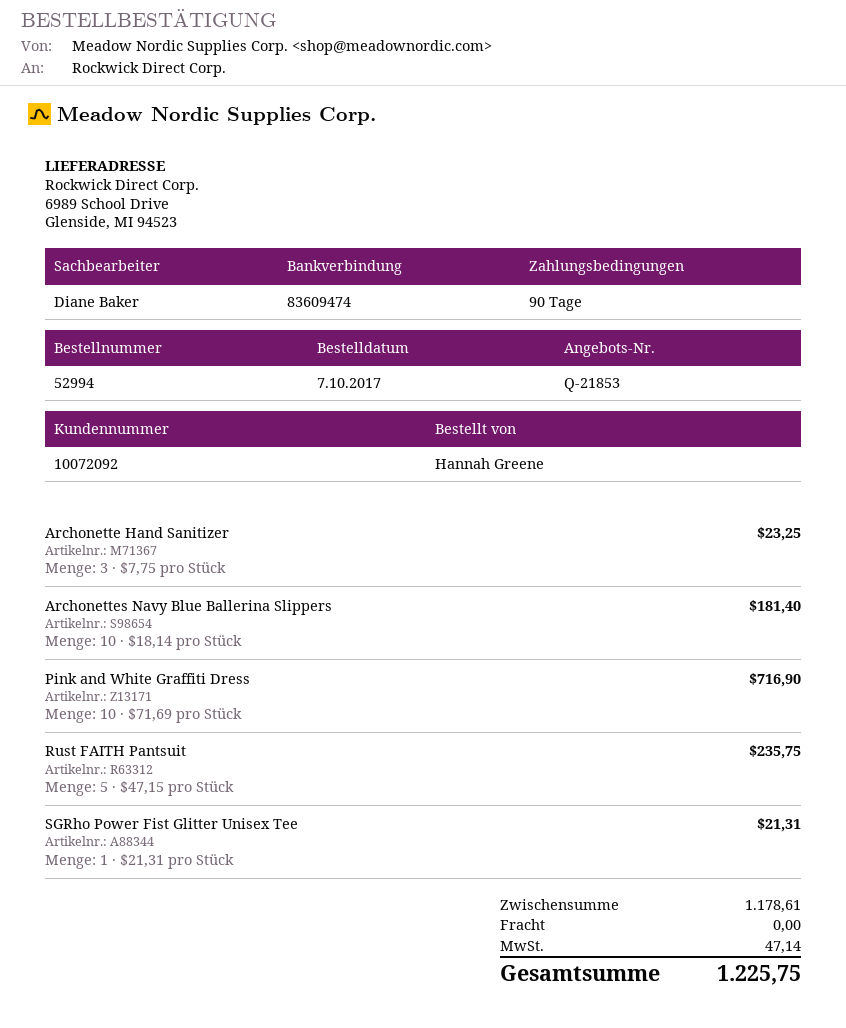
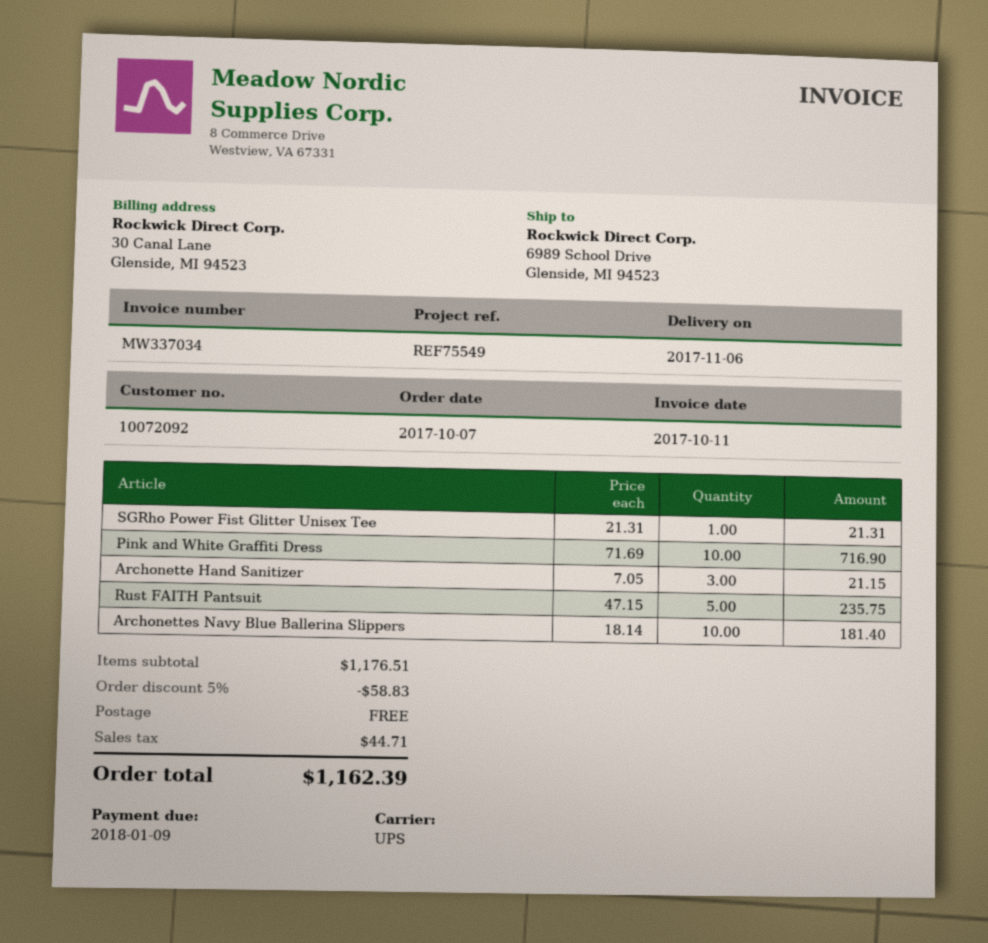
Archonette Hand Sanitizer: 3 x 7.75 = 23.25 -> 3 x 7.05 = 21.15
subtotal: 1178.61 -> 1176.51
discount: none -> 5% = 58.83
tax: 47.14 -> 44.71
total: 1225.75 -> 1162.39

